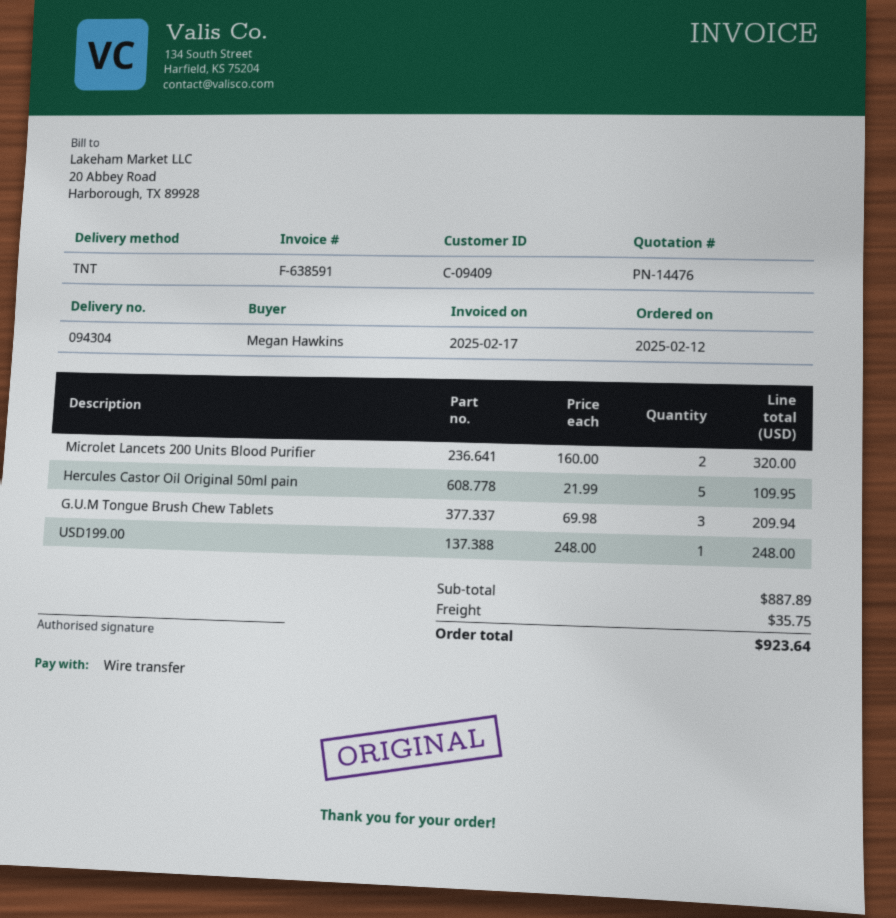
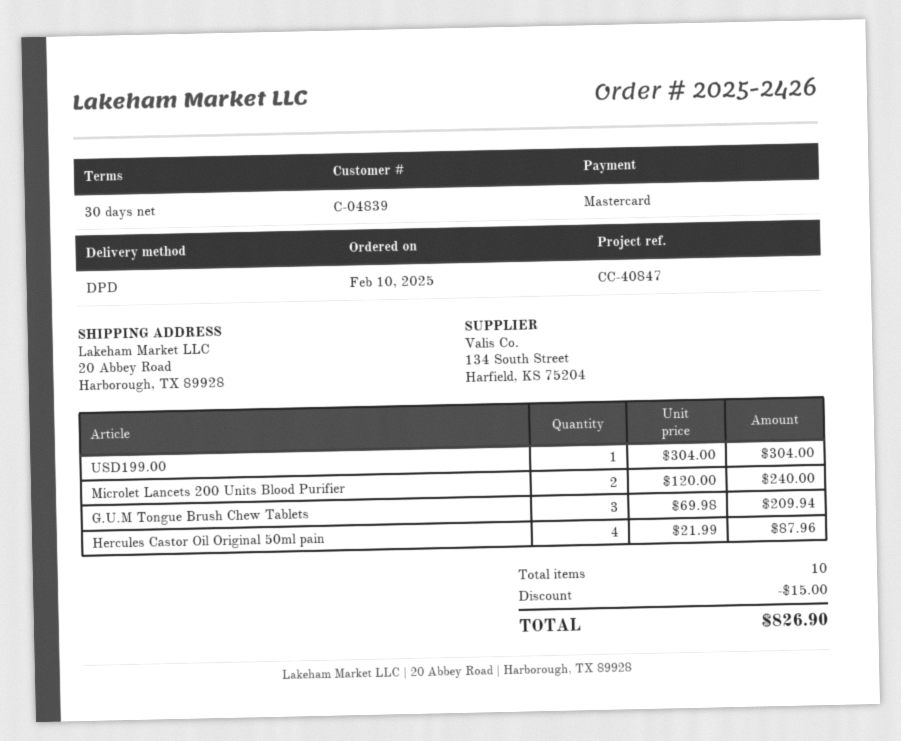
order date: 2025-02-12 -> 2025-02-10
customer number: C-09409 -> C-04839
payment method: bank transfer -> Mastercard
shipping method: TNT -> DPD
Microlet Lancets 200 Units Blood Purifier: 2 x 160.00 = 320.00 -> 2 x 120.00 = 240.00
Hercules Castor Oil Original 50ml pain: 5 x 21.99 = 109.95 -> 4 x 21.99 = 87.96
USD199.00: 1 x 248.00 = 248.00 -> 1 x 304.00 = 304.00
discount: none -> 15.00
shipping: 35.75 -> none
total: 923.64 -> 826.90

